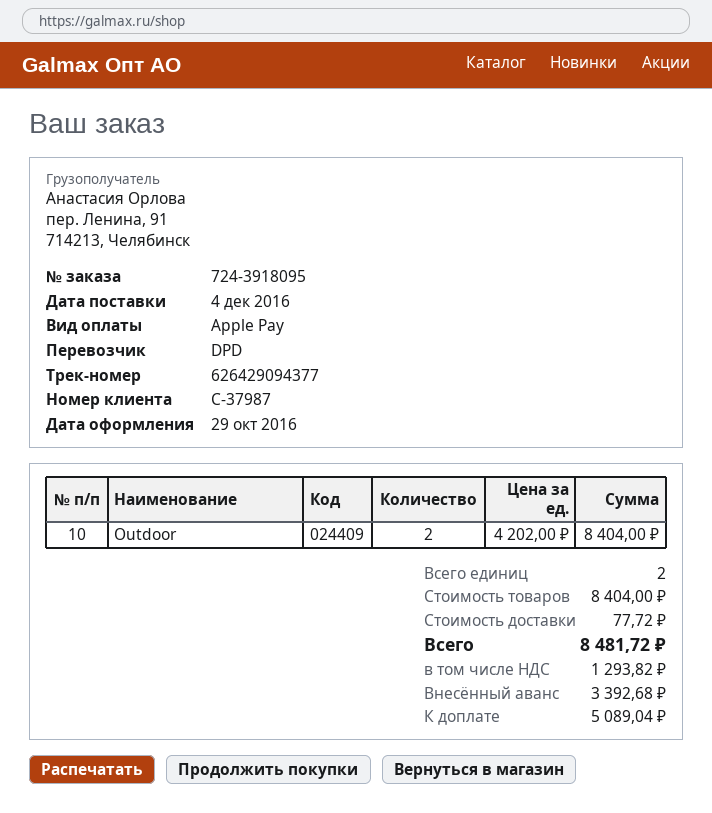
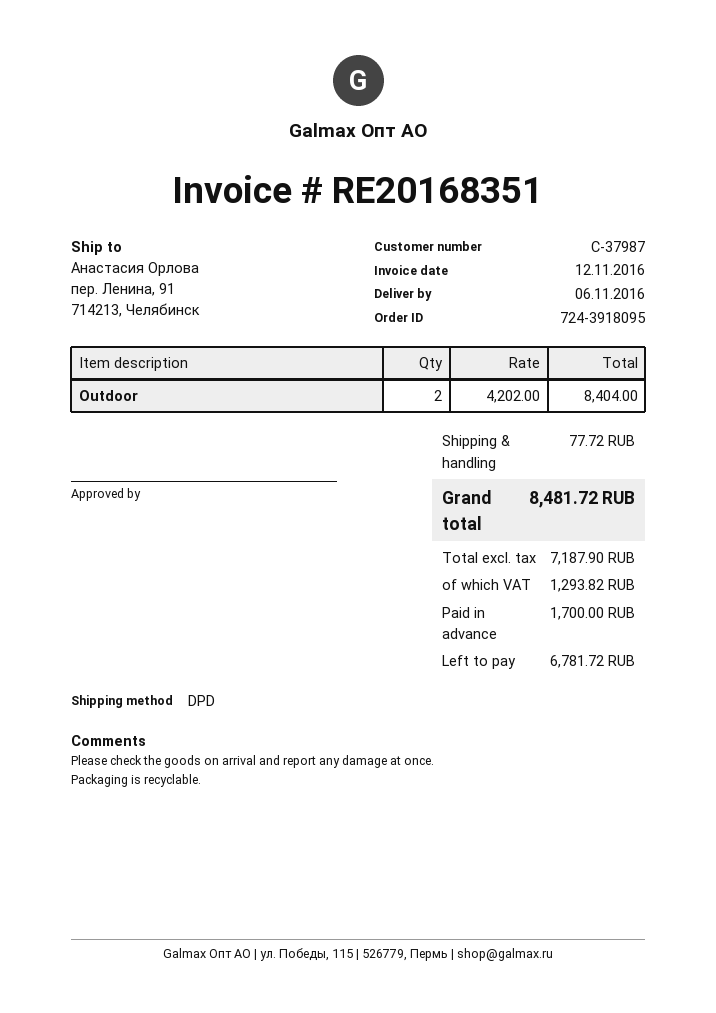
delivery date: 2016-12-04 -> 2016-11-06
deposit: 3392.68 -> 1700.00
balance: 5089.04 -> 6781.72

